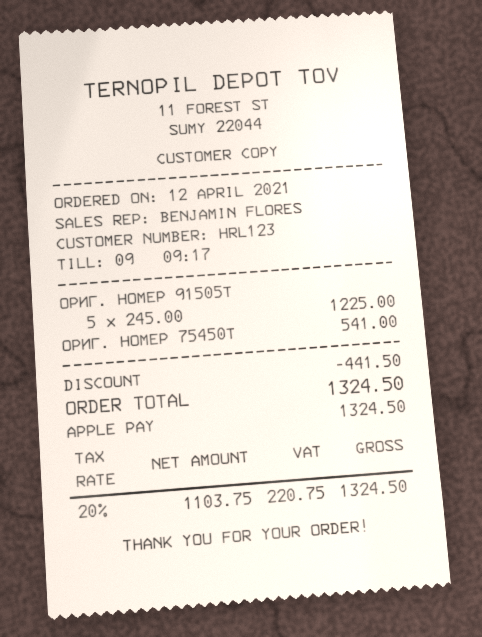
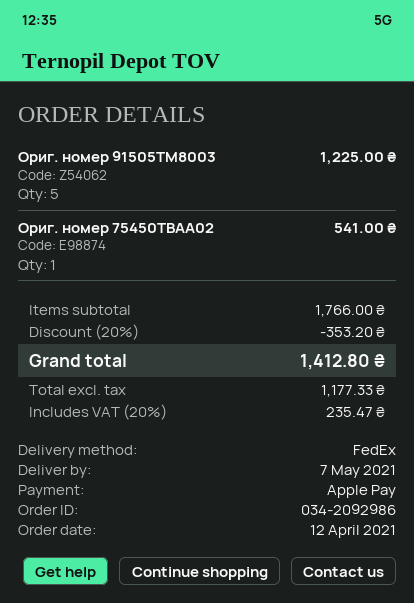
discount: 441.50 -> 353.20
net: 1103.75 -> 1177.33
tax: 20% = 220.75 -> 20% = 235.47
total: 1324.50 -> 1412.80

